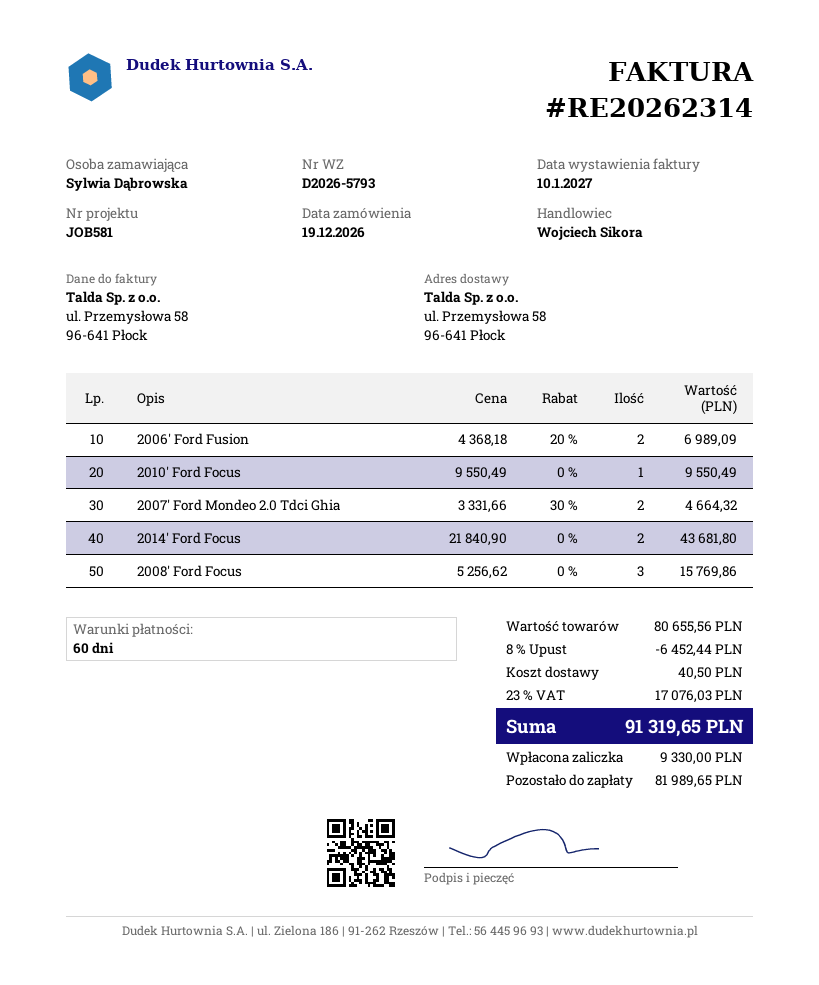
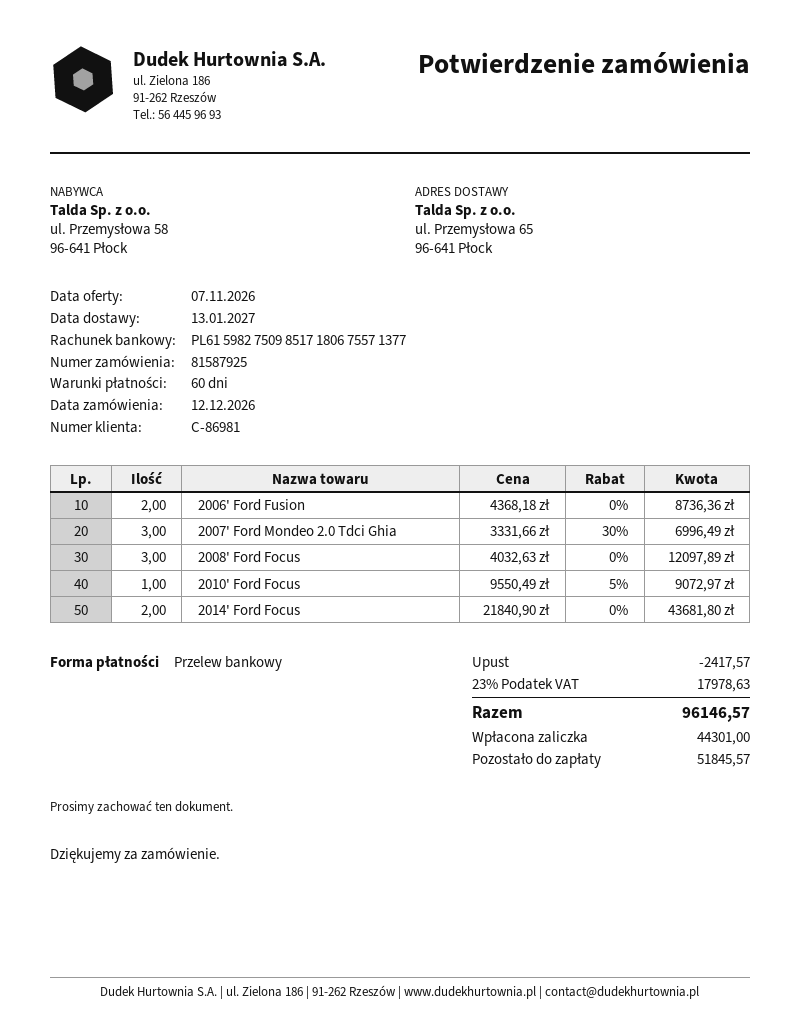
order date: 2026-12-19 -> 2026-12-12
ship to: ul. Przemysłowa 58, 96-641 Płock -> ul. Przemysłowa 65, 96-641 Płock
2006' Ford Fusion: 2 x 4368.18 - 20% = 6989.09 -> 2 x 4368.18 = 8736.36
2010' Ford Focus: 1 x 9550.49 = 9550.49 -> 1 x 9550.49 - 5% = 9072.97
2007' Ford Mondeo 2.0 Tdci Ghia: 2 x 3331.66 - 30% = 4664.32 -> 3 x 3331.66 - 30% = 6996.49
2008' Ford Focus: 3 x 5256.62 = 15769.86 -> 3 x 4032.63 = 12097.89
discount: 6452.44 -> 2417.57
shipping: 40.50 -> none
tax: 23% = 17076.03 -> 23% = 17978.63
total: 91319.65 -> 96146.57
deposit: 9330.00 -> 44301.00
balance: 81989.65 -> 51845.57

